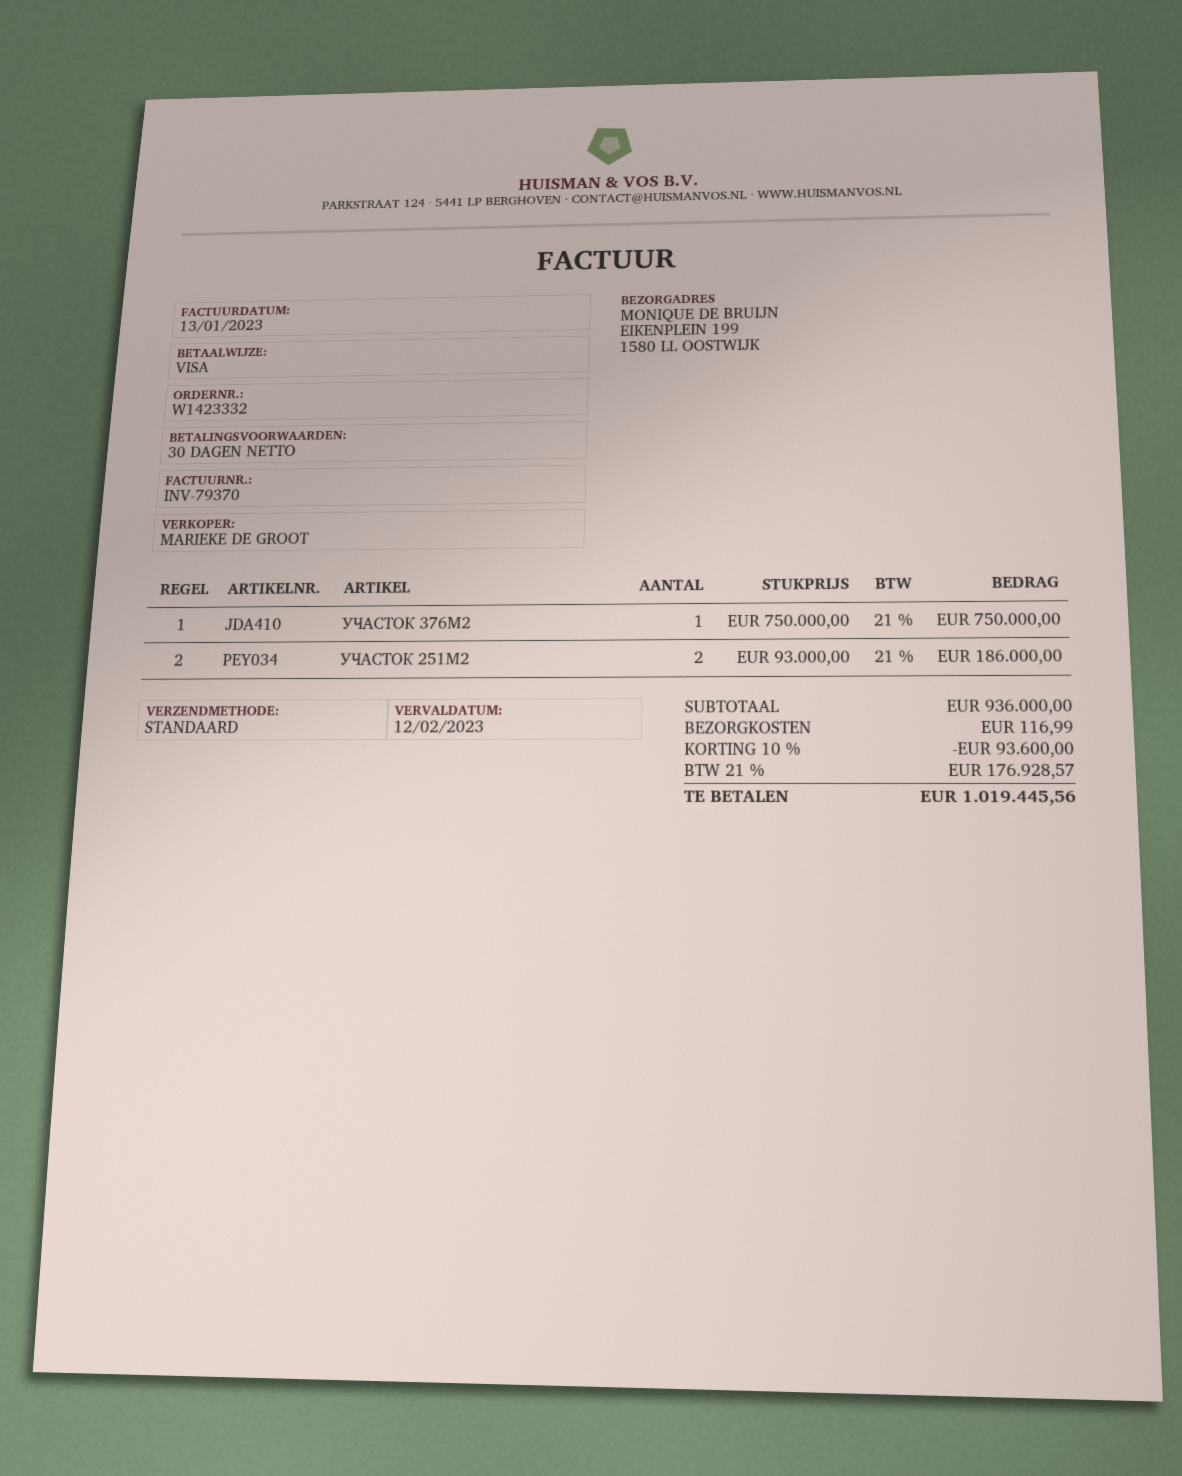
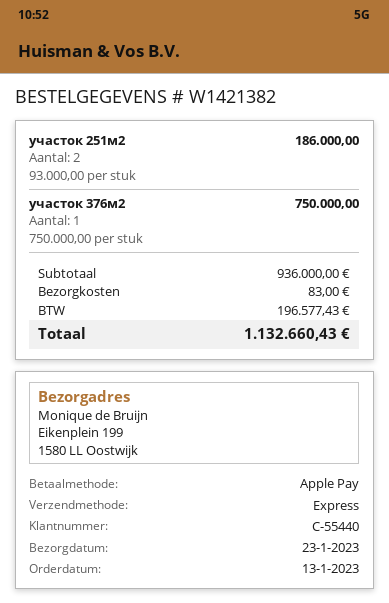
order number: W1423332 -> W1421382
payment method: Visa -> Apple Pay
shipping method: standard -> express
discount: 10% = 93600.00 -> none
shipping: 116.99 -> 83.00
tax: 176928.57 -> 196577.43
total: 1019445.56 -> 1132660.43

